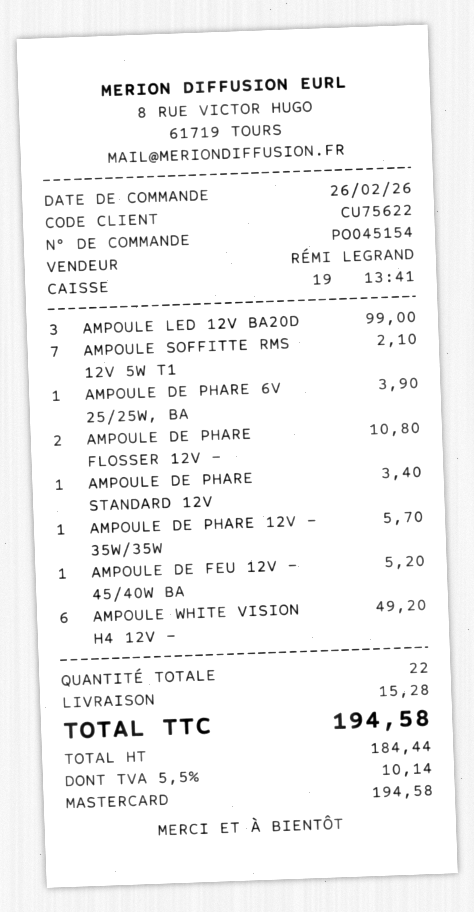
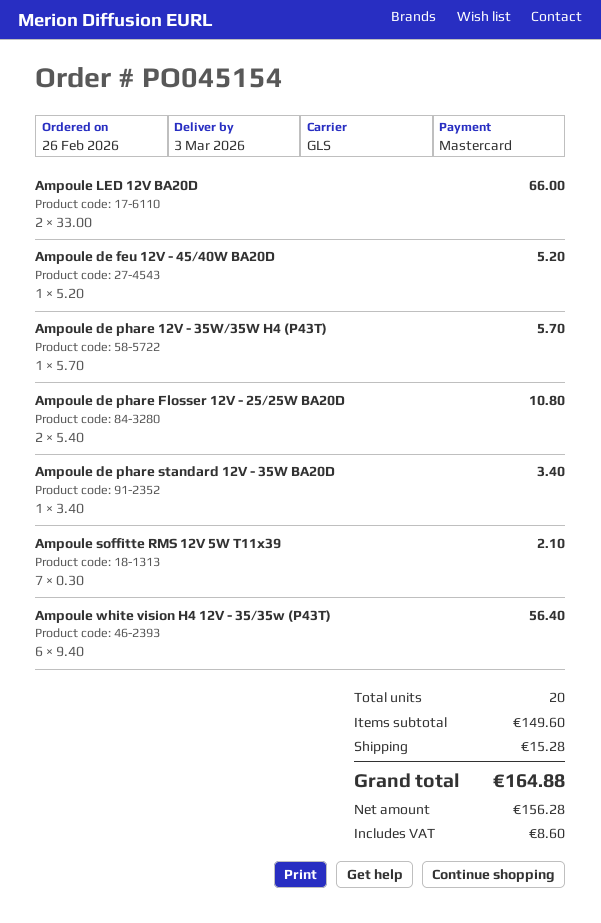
AMPOULE LED 12V BA20D: 3 for 99.00 -> 2 for 66.00
AMPOULE DE PHARE 6V 25/25W, BA: 1 for 3.90 -> none
AMPOULE WHITE VISION H4 12V -: 6 for 49.20 -> 6 for 56.40
total quantity: 22 -> 20
net: 184.44 -> 156.28
tax: 10.14 -> 8.60
total: 194.58 -> 164.88

